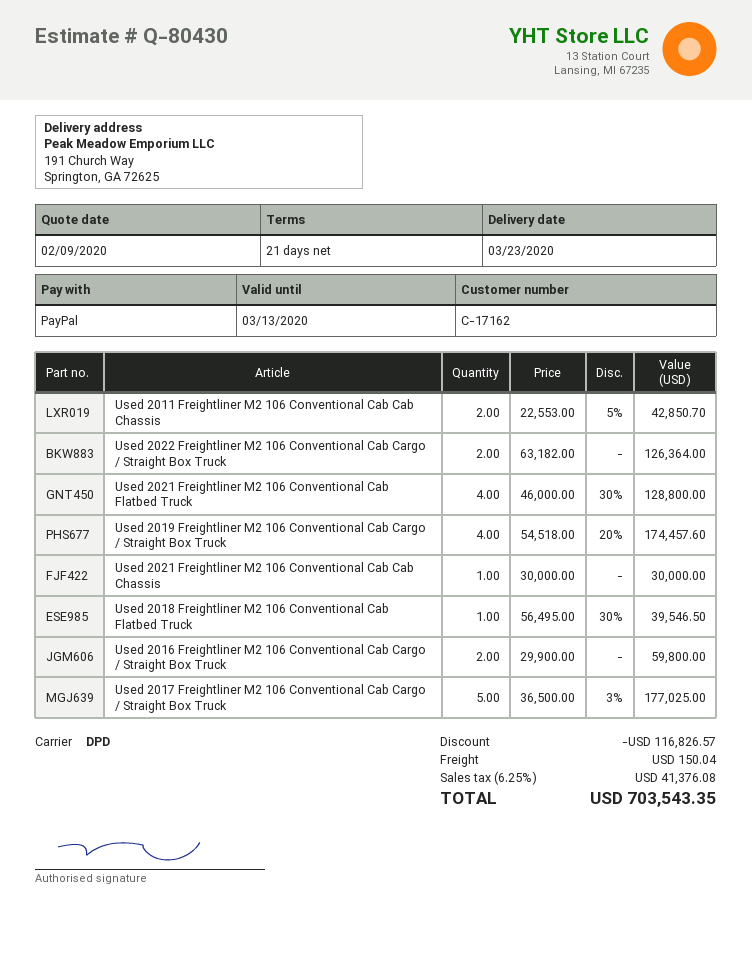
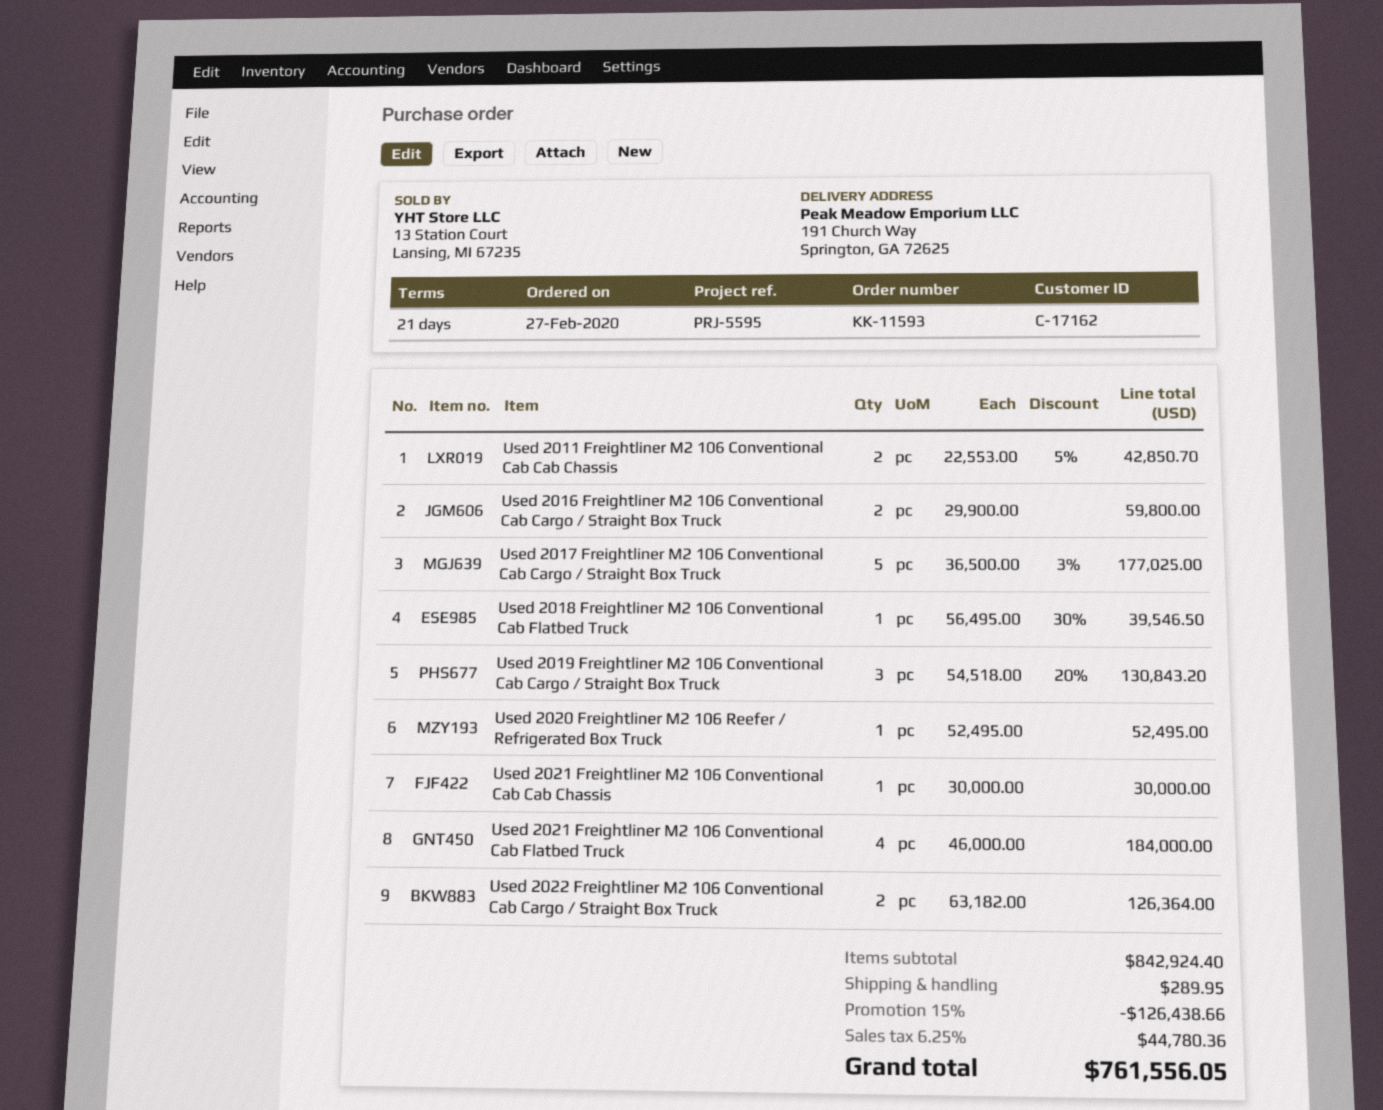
Used 2021 Freightliner M2 106 Conventional Cab Flatbed Truck: 4 x 46000.00 - 30% = 128800.00 -> 4 x 46000.00 = 184000.00
Used 2019 Freightliner M2 106 Conventional Cab Cargo / Straight Box Truck: 4 x 54518.00 - 20% = 174457.60 -> 3 x 54518.00 - 20% = 130843.20
Used 2020 Freightliner M2 106 Reefer / Refrigerated Box Truck: none -> 1 x 52495.00 = 52495.00
discount: 116826.57 -> 126438.66
shipping: 150.04 -> 289.95
tax: 6.25% = 41376.08 -> 6.25% = 44780.36
total: 703543.35 -> 761556.05

